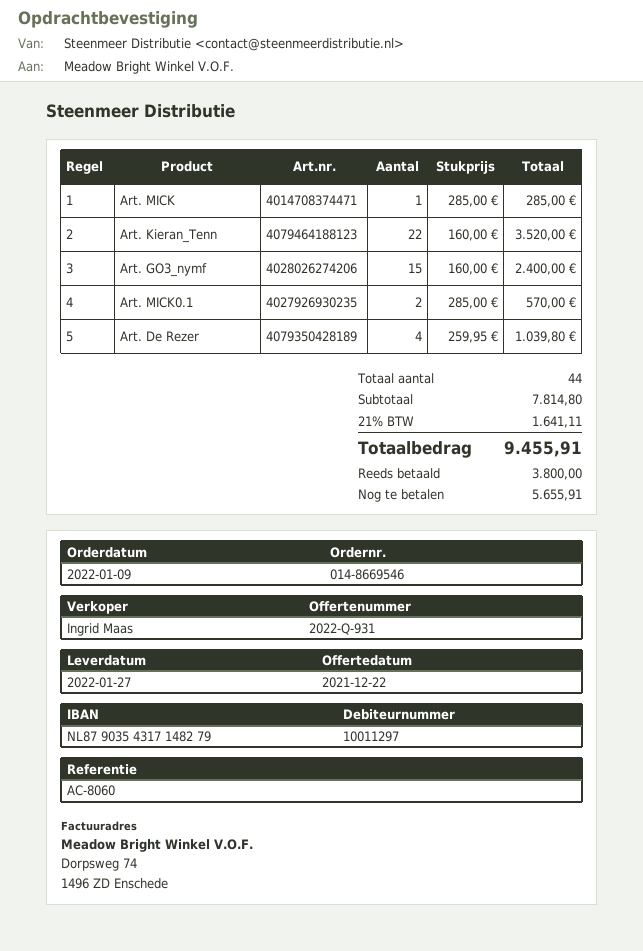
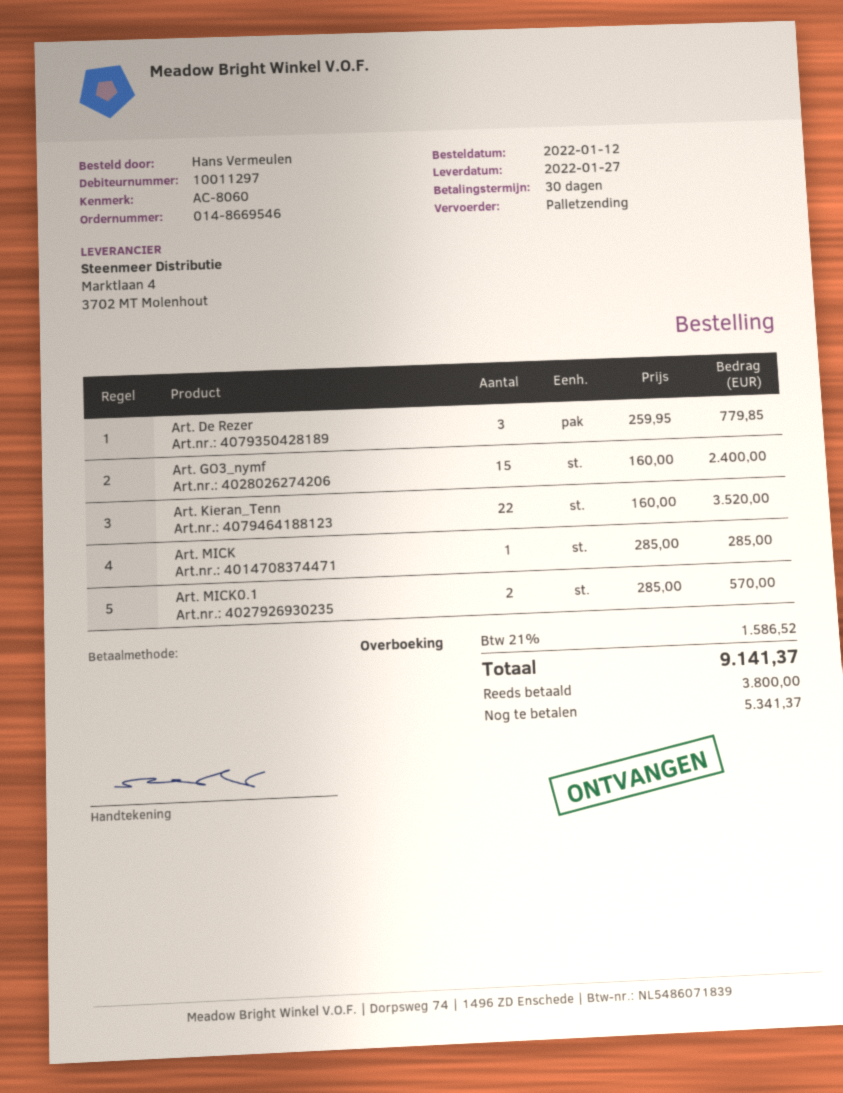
order date: 2022-01-09 -> 2022-01-12
Art. De Rezer: 4 x 259.95 = 1039.80 -> 3 x 259.95 = 779.85
tax: 21% = 1641.11 -> 21% = 1586.52
total: 9455.91 -> 9141.37
balance: 5655.91 -> 5341.37

